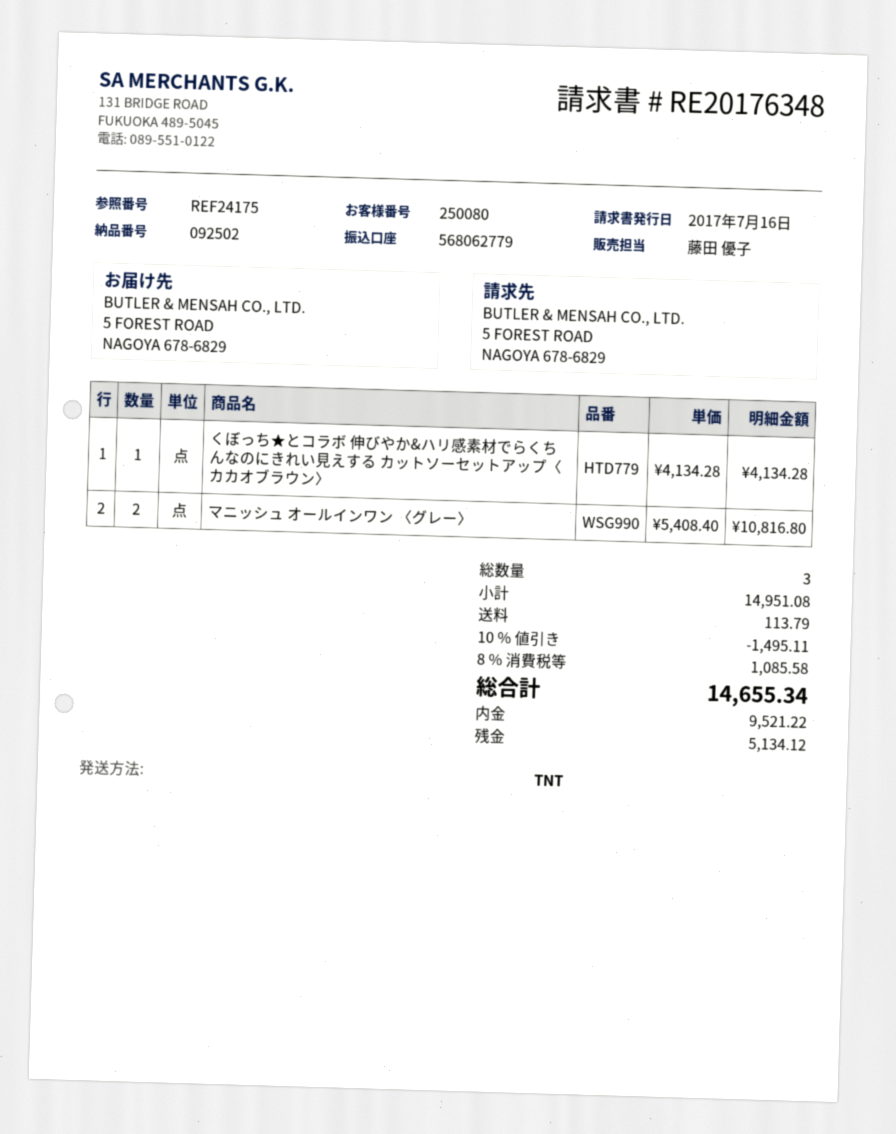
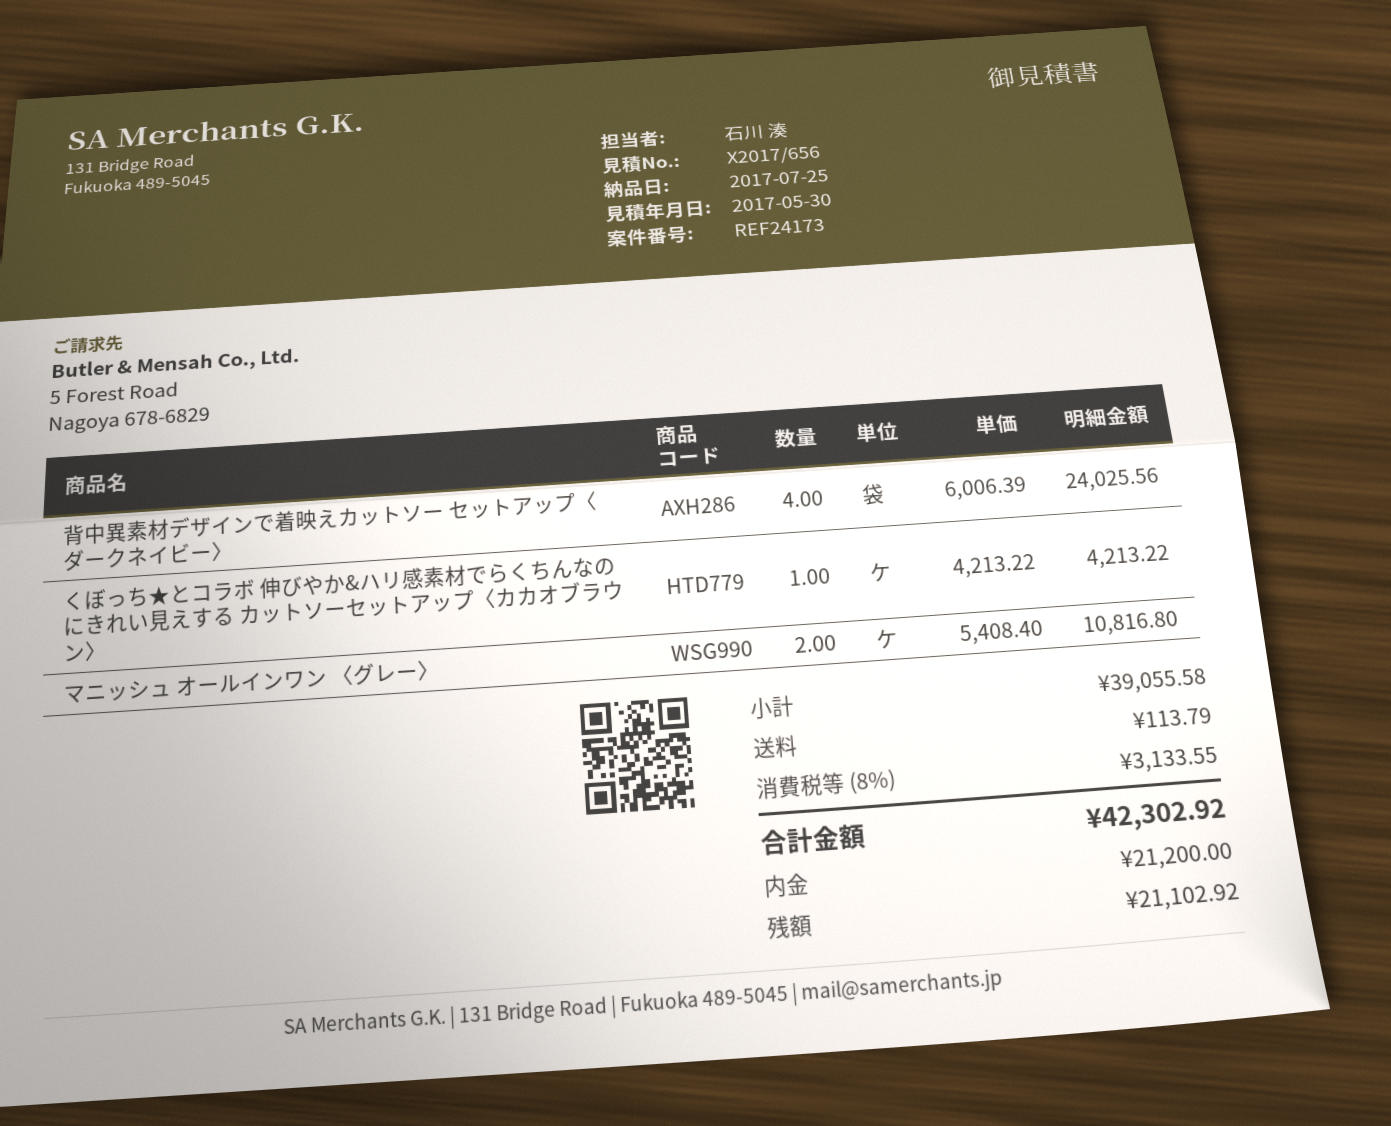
reference: REF24175 -> REF24173
sales rep: 藤田 優子 -> 石川 湊
くぼっち★とコラボ 伸びやか&ハリ感素材でらくちんなのにきれい見えする カットソーセットアップ〈カカオブラウン〉: 1 x 4134.28 = 4134.28 -> 1 x 4213.22 = 4213.22
背中異素材デザインで着映えカットソー セットアップ〈ダークネイビー〉: none -> 4 x 6006.39 = 24025.56
subtotal: 14951.08 -> 39055.58
discount: 10% = 1495.11 -> none
tax: 8% = 1085.58 -> 8% = 3133.55
total: 14655.34 -> 42302.92
deposit: 9521.22 -> 21200.00
balance: 5134.12 -> 21102.92

